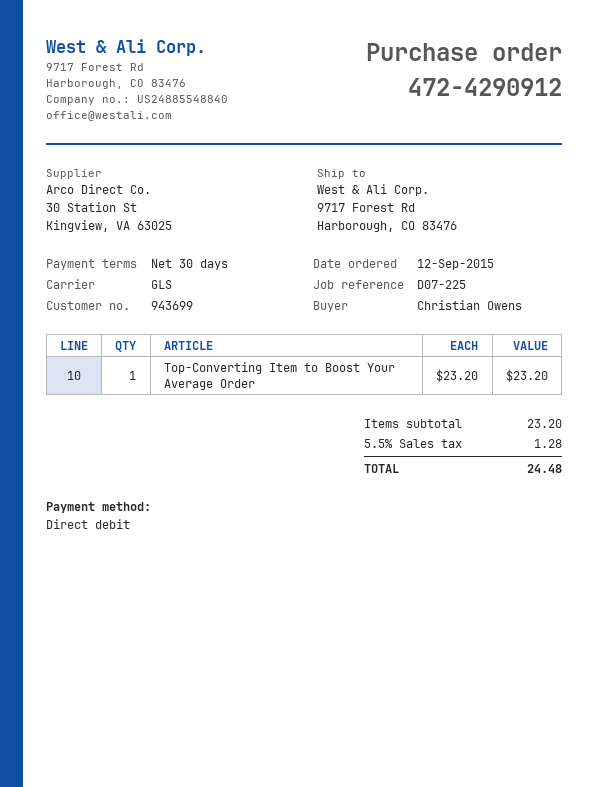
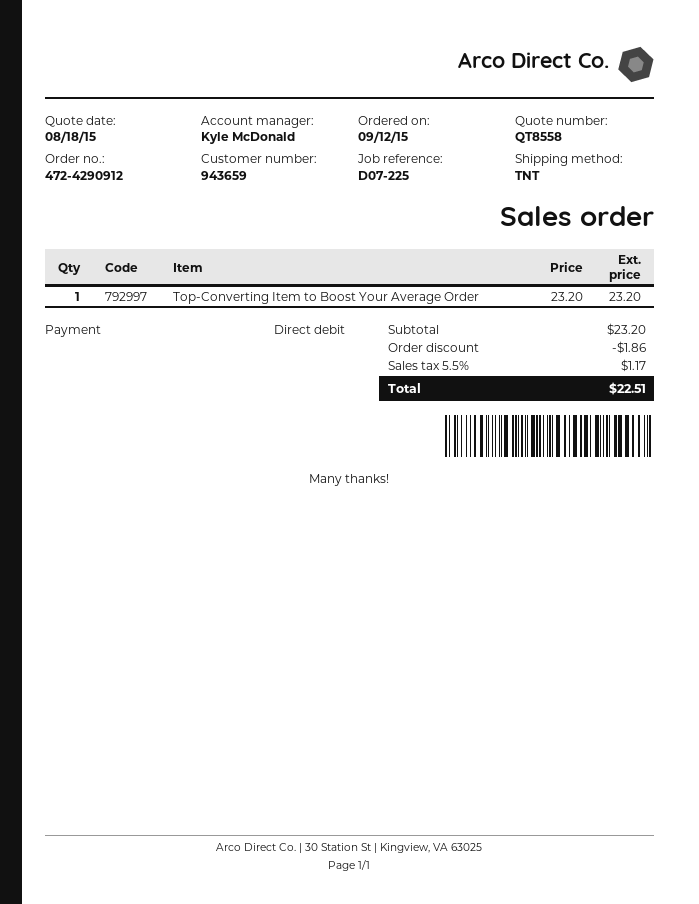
customer number: 943699 -> 943659
shipping method: GLS -> TNT
discount: none -> 1.86
tax: 5.5% = 1.28 -> 5.5% = 1.17
total: 24.48 -> 22.51

